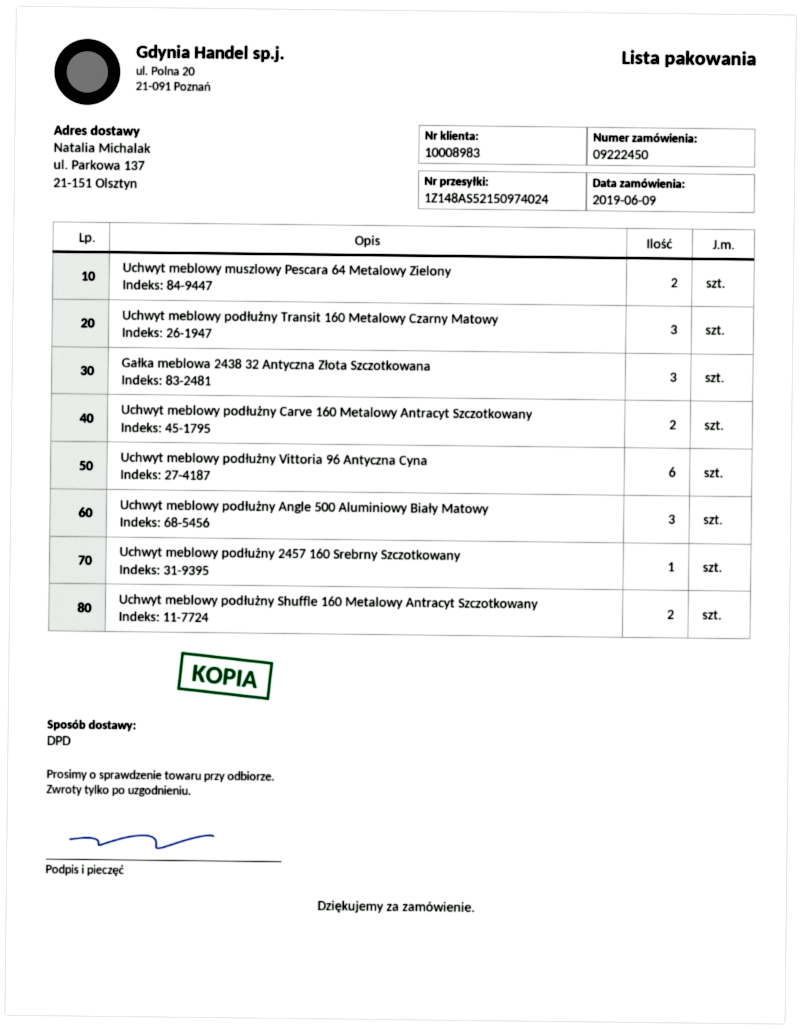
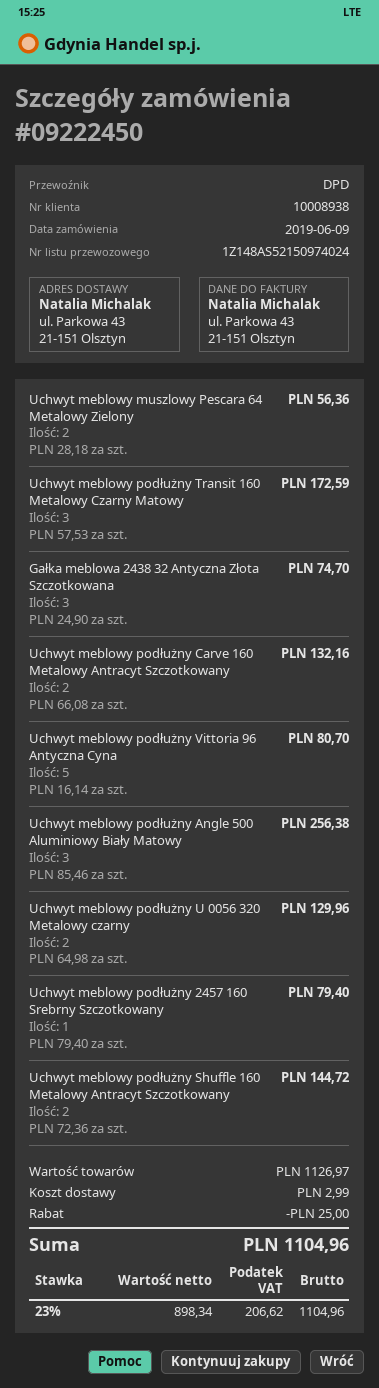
customer number: 10008983 -> 10008938
ship to: ul. Parkowa 137, 21-151 Olsztyn -> ul. Parkowa 43, 21-151 Olsztyn
Uchwyt meblowy podłużny Vittoria 96 Antyczna Cyna: 6 -> 5
Uchwyt meblowy podłużny U 0056 320 Metalowy czarny: none -> 2

